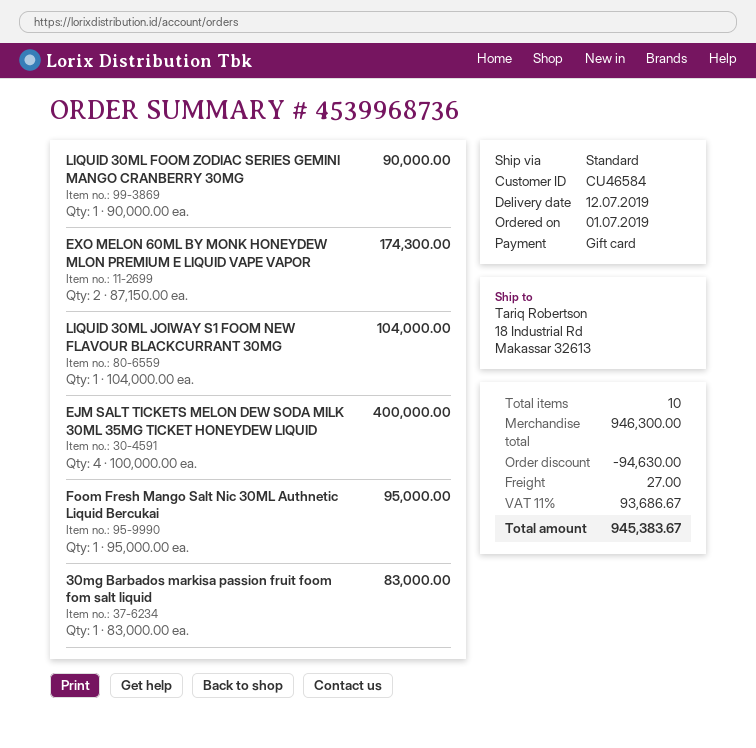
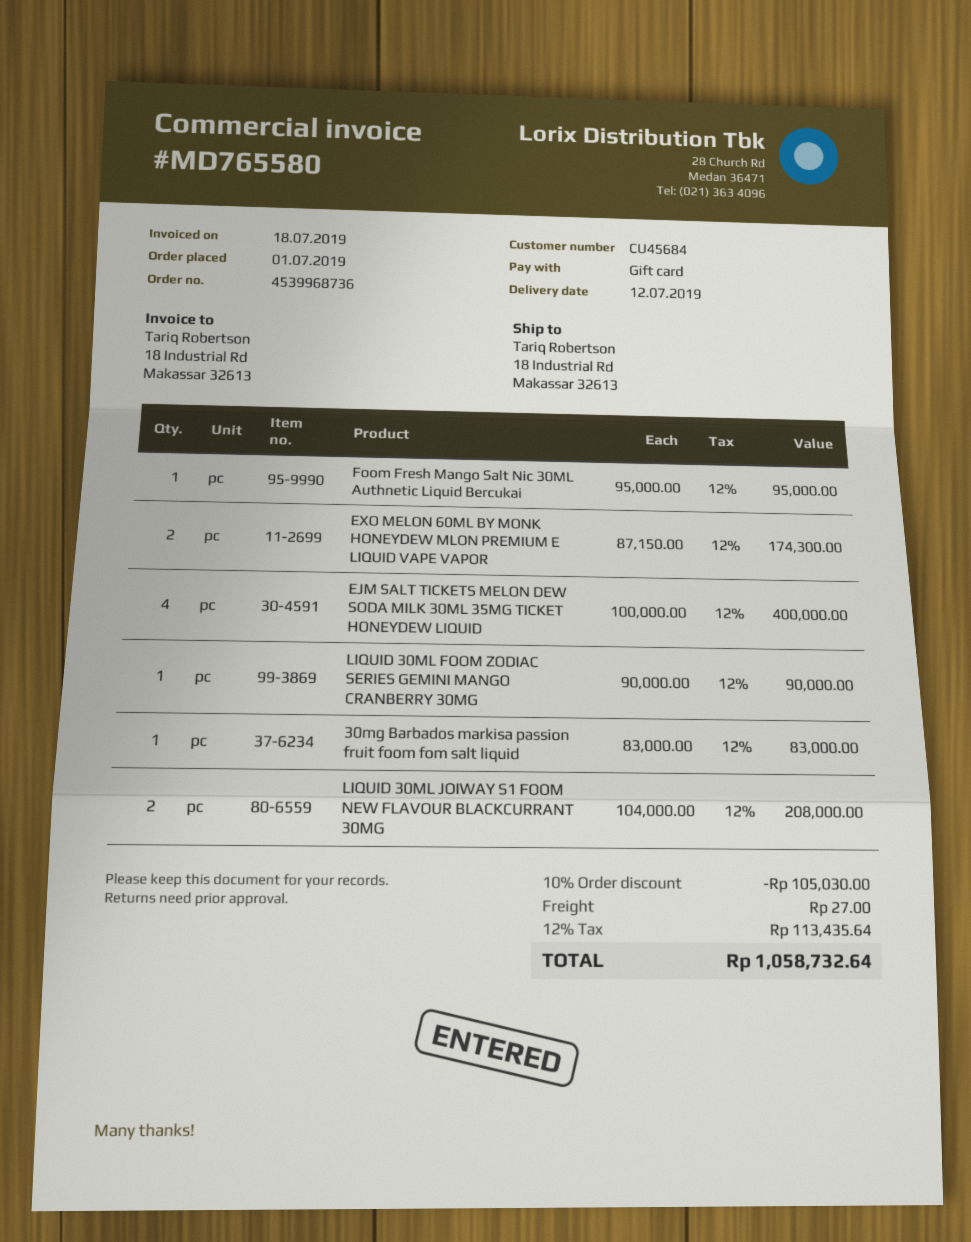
customer number: CU46584 -> CU45684
LIQUID 30ML JOIWAY S1 FOOM NEW FLAVOUR BLACKCURRANT 30MG: 1 x 104000.00 = 104000.00 -> 2 x 104000.00 = 208000.00
discount: 94630.00 -> 105030.00
tax: 11% = 93686.67 -> 12% = 113435.64
total: 945383.67 -> 1058732.64

